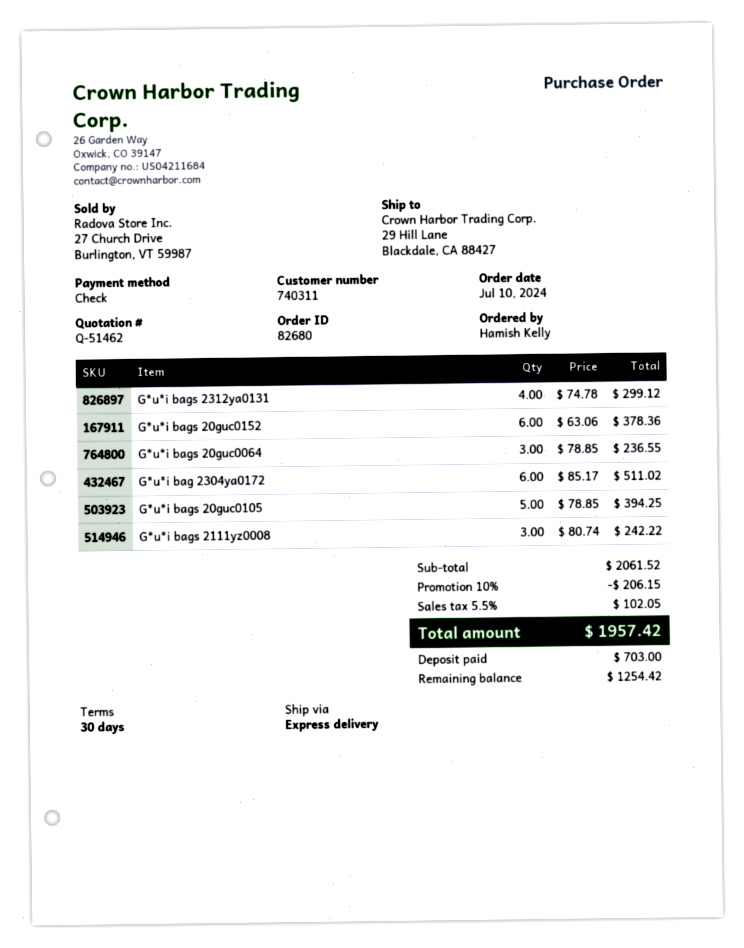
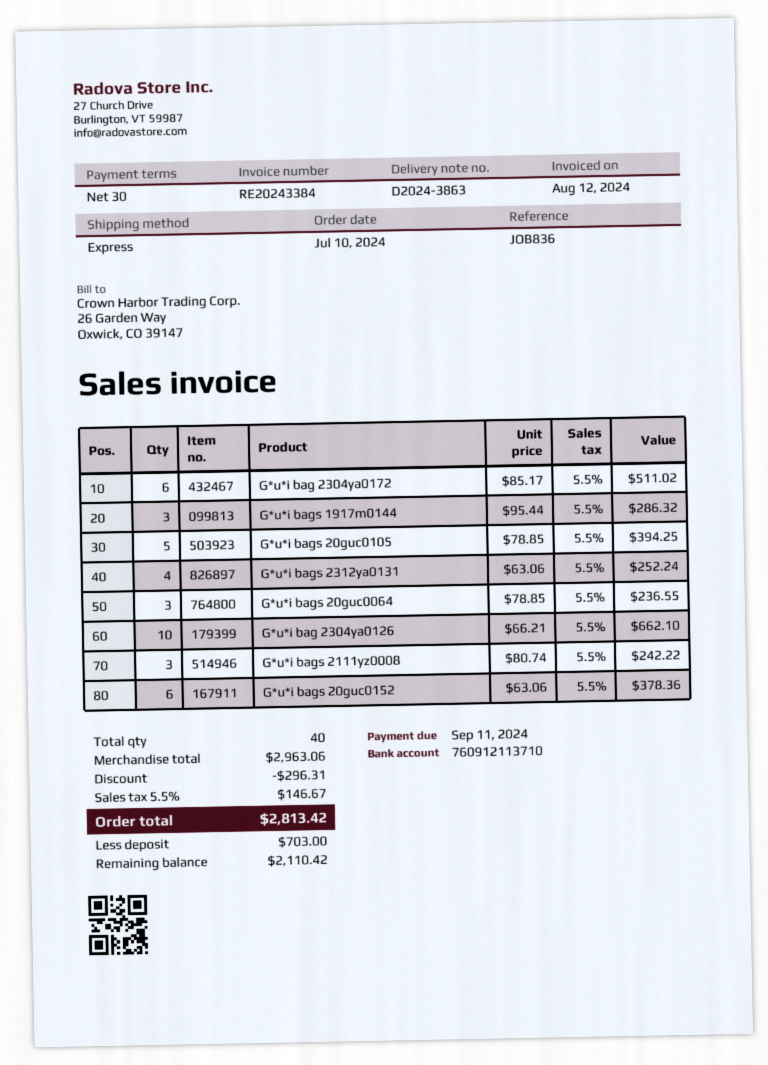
G*u*i bags 2312ya0131: 4 x 74.78 = 299.12 -> 4 x 63.06 = 252.24
G*u*i bags 1917m0144: none -> 3 x 95.44 = 286.32
G*u*i bag 2304ya0126: none -> 10 x 66.21 = 662.10
subtotal: 2061.52 -> 2963.06
discount: 206.15 -> 296.31
tax: 5.5% = 102.05 -> 5.5% = 146.67
total: 1957.42 -> 2813.42
balance: 1254.42 -> 2110.42

